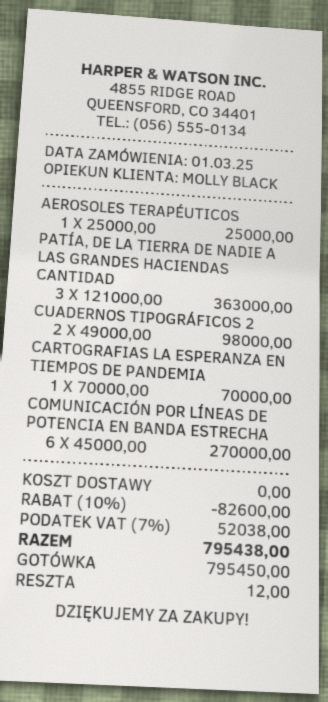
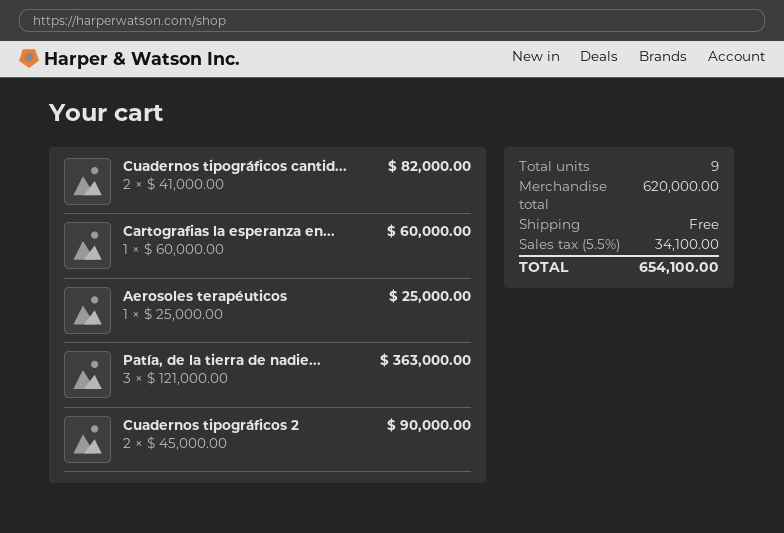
CUADERNOS TIPOGRÁFICOS 2: 2 x 49000.00 = 98000.00 -> 2 x 45000.00 = 90000.00
CARTOGRAFIAS LA ESPERANZA EN TIEMPOS DE PANDEMIA: 1 x 70000.00 = 70000.00 -> 1 x 60000.00 = 60000.00
COMUNICACIÓN POR LÍNEAS DE POTENCIA EN BANDA ESTRECHA: 6 x 45000.00 = 270000.00 -> none
Cuadernos tipográficos cantid...: none -> 2 x 41000.00 = 82000.00
discount: 10% = 82600.00 -> none
tax: 7% = 52038.00 -> 5.5% = 34100.00
total: 795438.00 -> 654100.00

